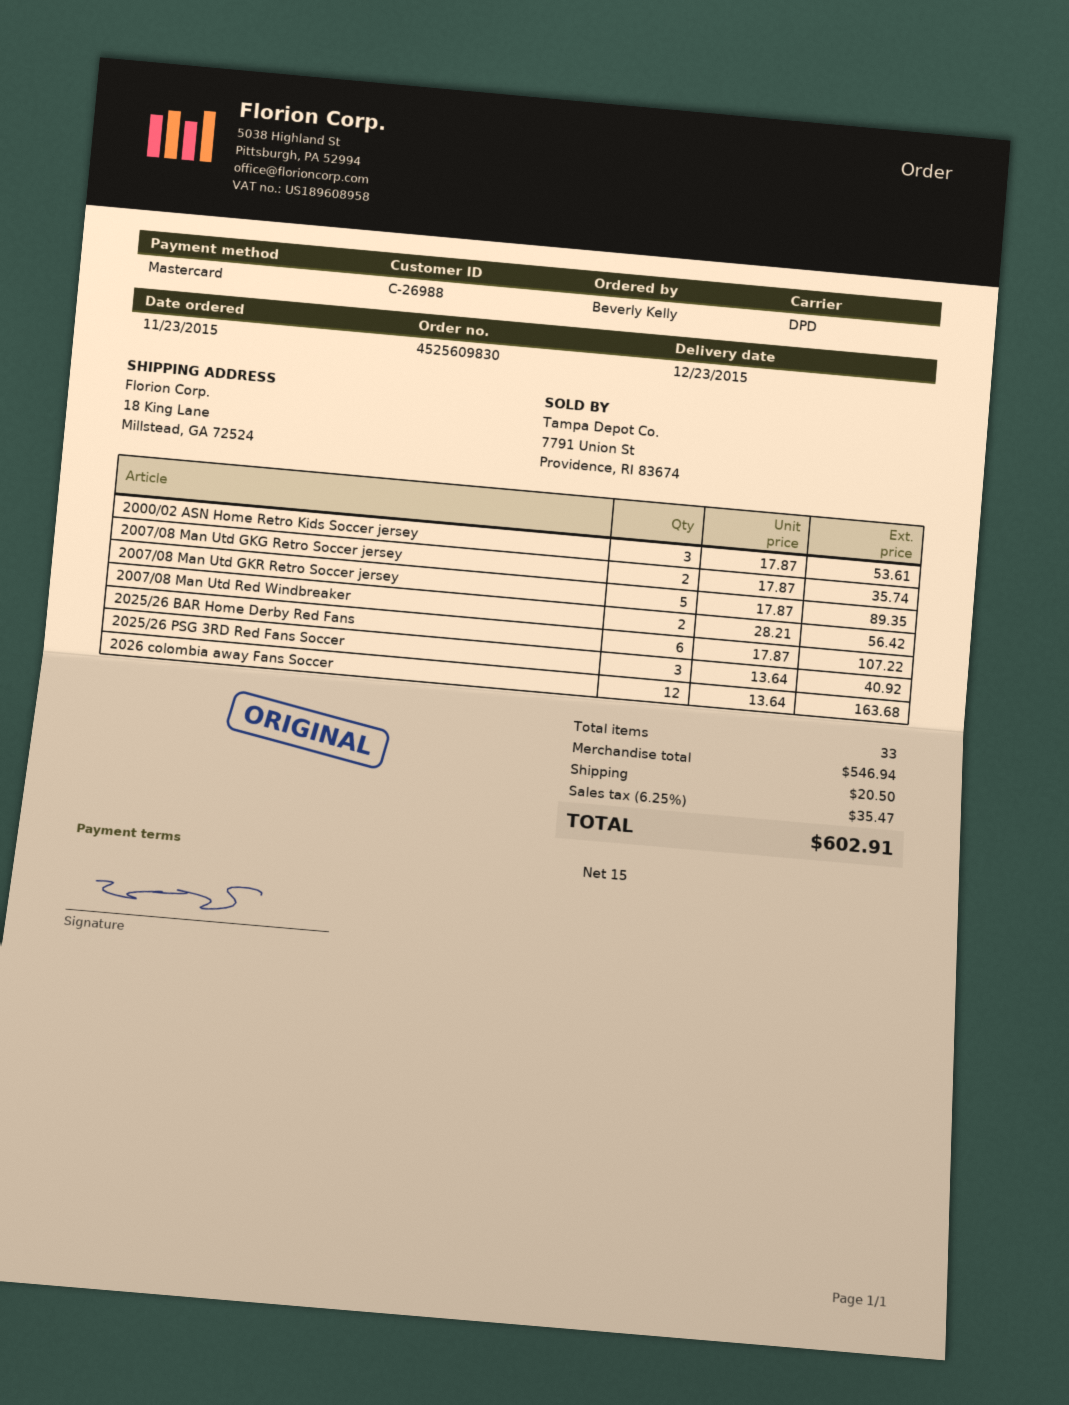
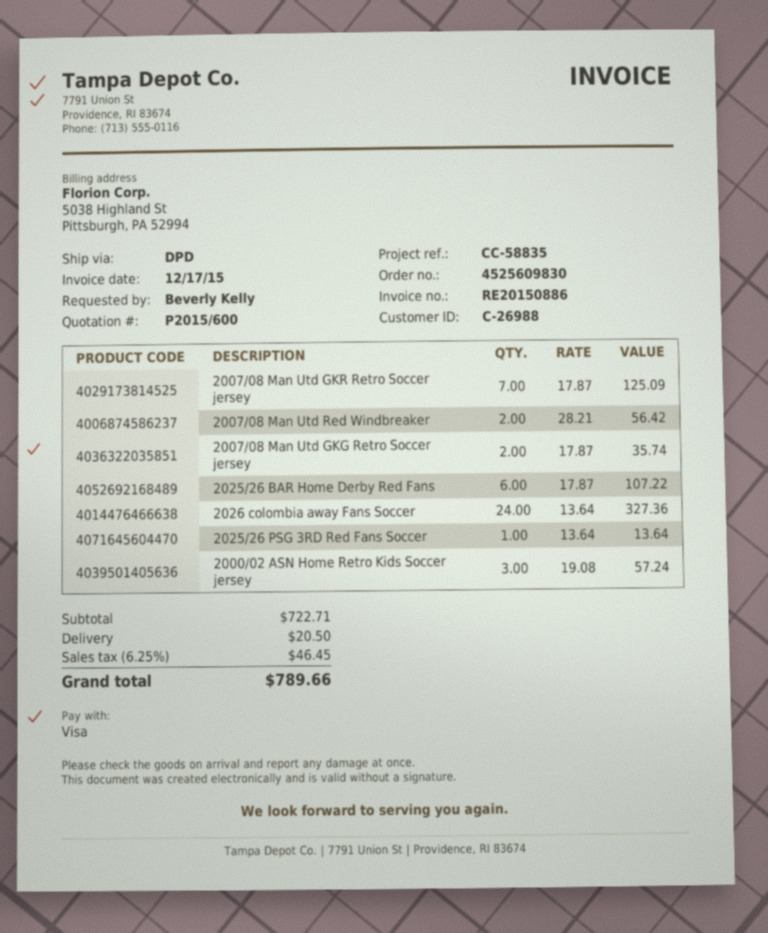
payment method: Mastercard -> Visa
2000/02 ASN Home Retro Kids Soccer jersey: 3 x 17.87 = 53.61 -> 3 x 19.08 = 57.24
2007/08 Man Utd GKR Retro Soccer jersey: 5 x 17.87 = 89.35 -> 7 x 17.87 = 125.09
2025/26 PSG 3RD Red Fans Soccer: 3 x 13.64 = 40.92 -> 1 x 13.64 = 13.64
2026 colombia away Fans Soccer: 12 x 13.64 = 163.68 -> 24 x 13.64 = 327.36
subtotal: 546.94 -> 722.71
tax: 6.25% = 35.47 -> 6.25% = 46.45
total: 602.91 -> 789.66

